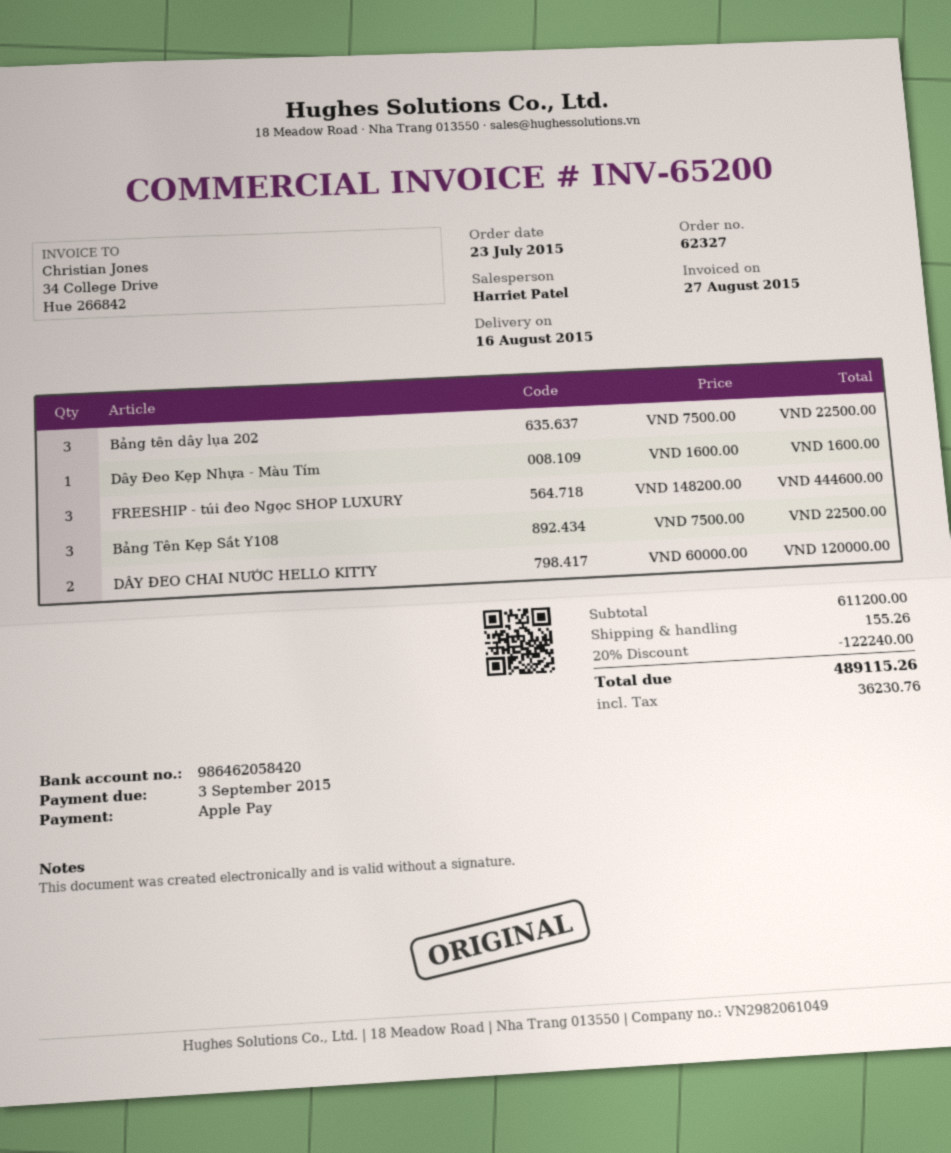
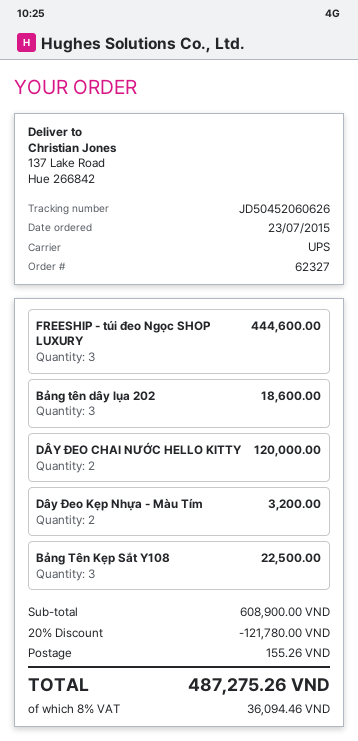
Bảng tên dây lụa 202: 3 for 22500.00 -> 3 for 18600.00
Dây Đeo Kẹp Nhựa - Màu Tím: 1 for 1600.00 -> 2 for 3200.00
subtotal: 611200.00 -> 608900.00
discount: 20% = 122240.00 -> 20% = 121780.00
tax: 36230.76 -> 36094.46
total: 489115.26 -> 487275.26

